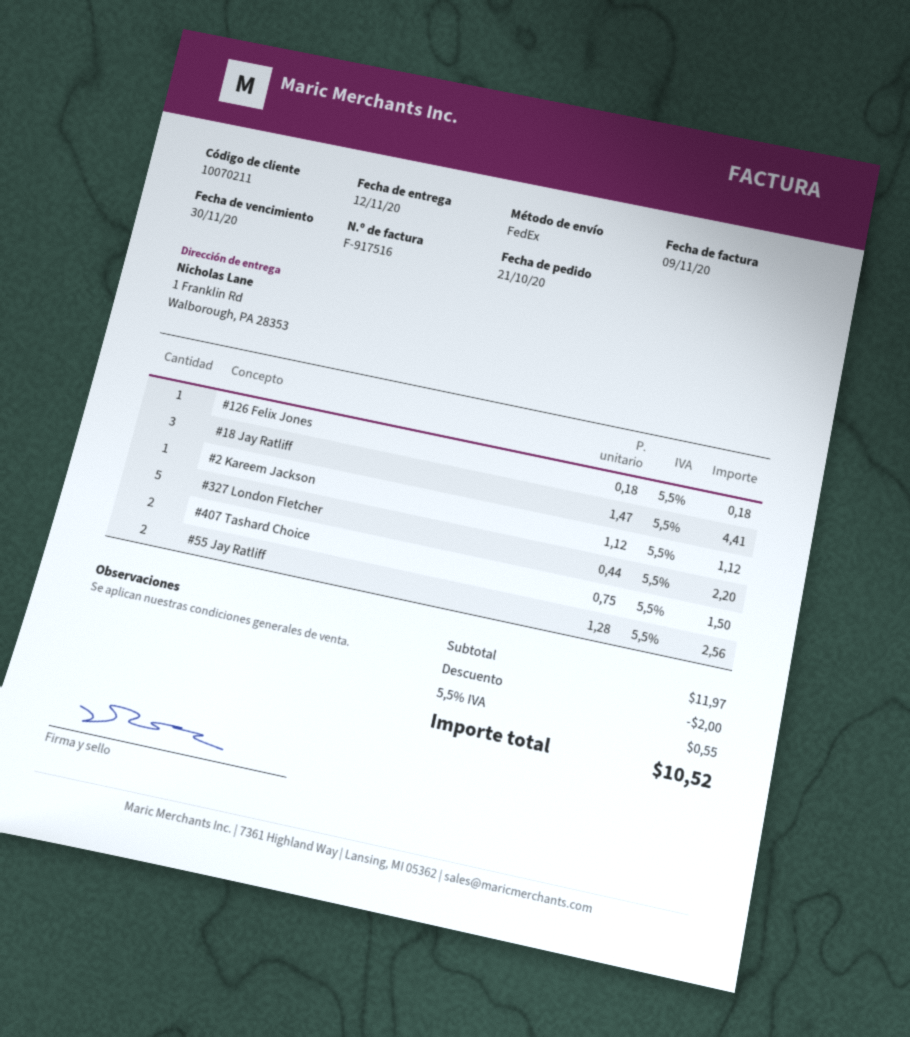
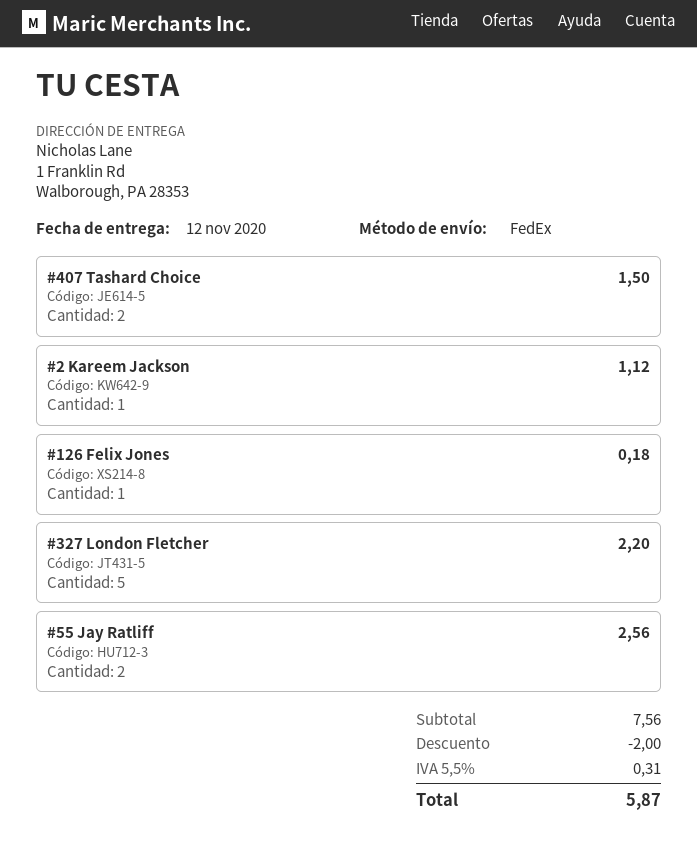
#18 Jay Ratliff: 3 for 4.41 -> none
subtotal: 11.97 -> 7.56
tax: 5.5% = 0.55 -> 5.5% = 0.31
total: 10.52 -> 5.87

